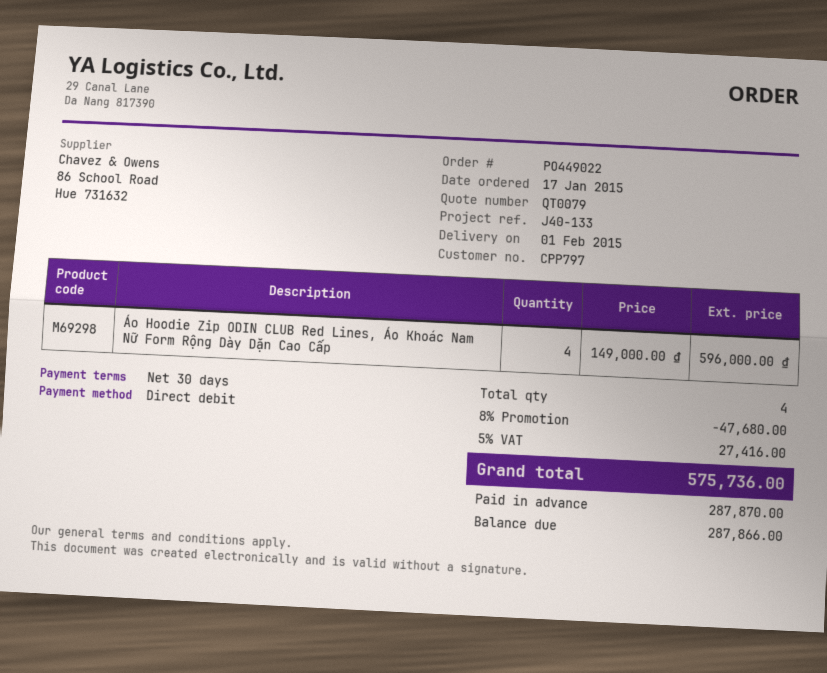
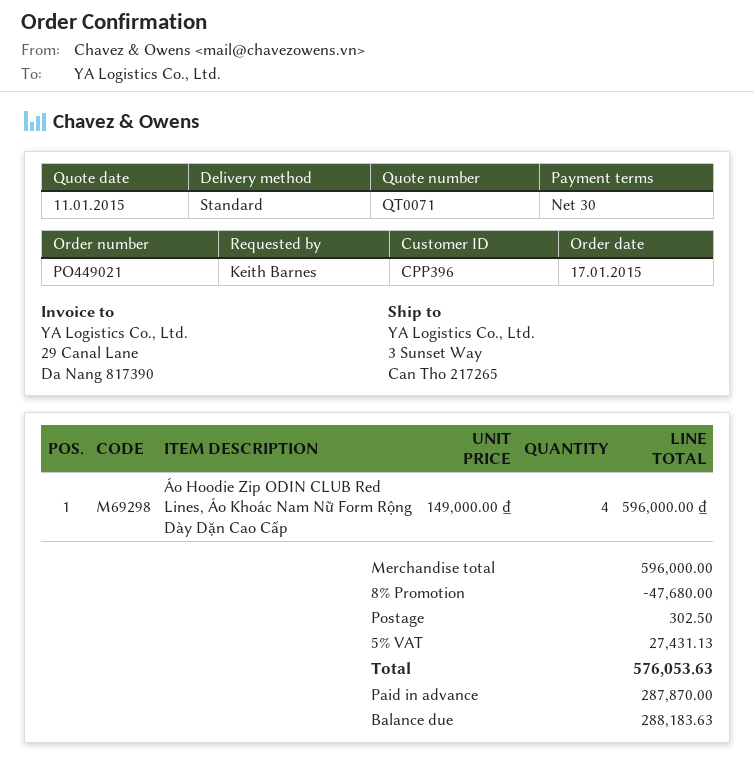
quote number: QT0079 -> QT0071
order number: PO449022 -> PO449021
customer number: CPP797 -> CPP396
shipping: none -> 302.50
tax: 5% = 27416.00 -> 5% = 27431.13
total: 575736.00 -> 576053.63
balance: 287866.00 -> 288183.63

